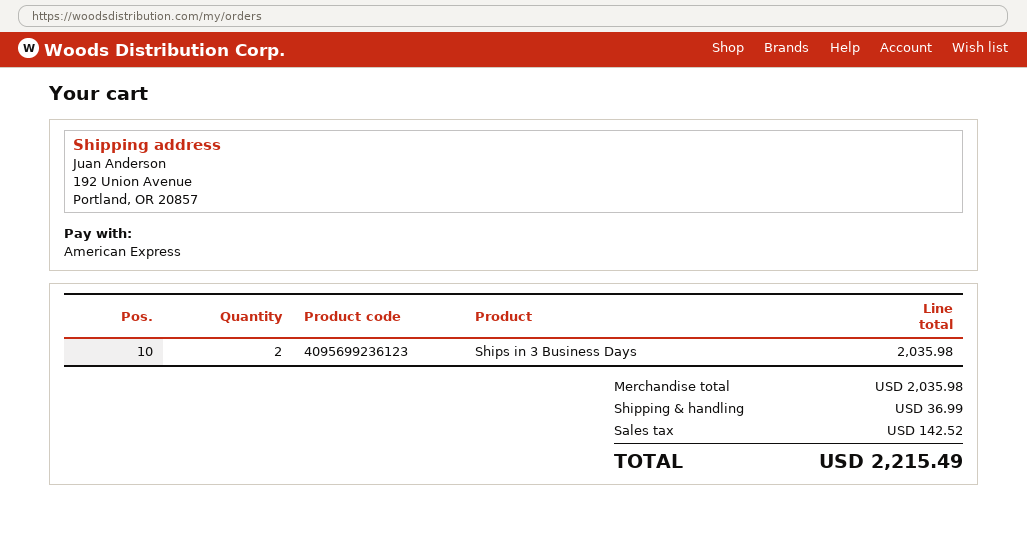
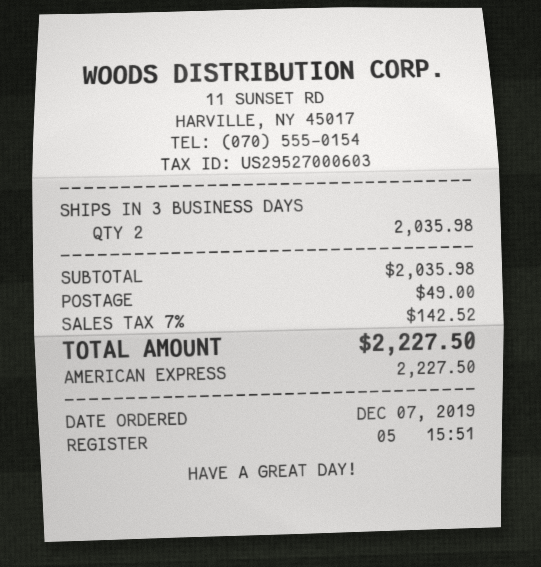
shipping: 36.99 -> 49.00
total: 2215.49 -> 2227.50

